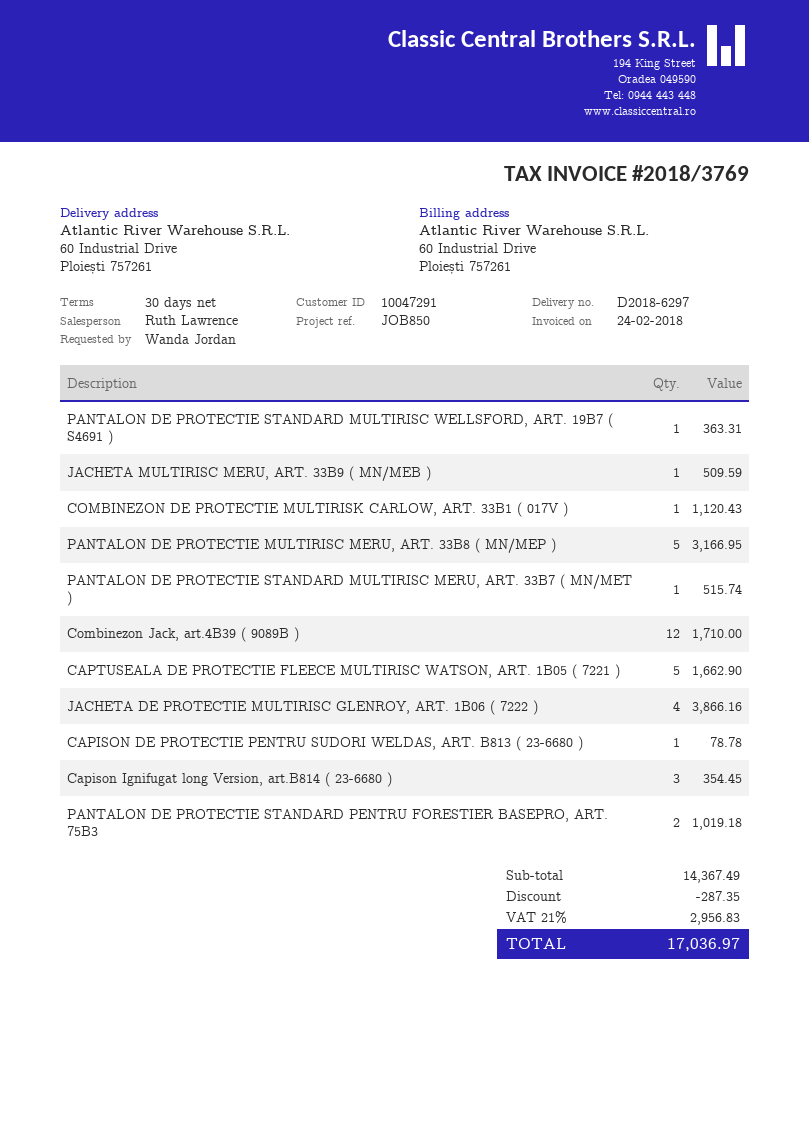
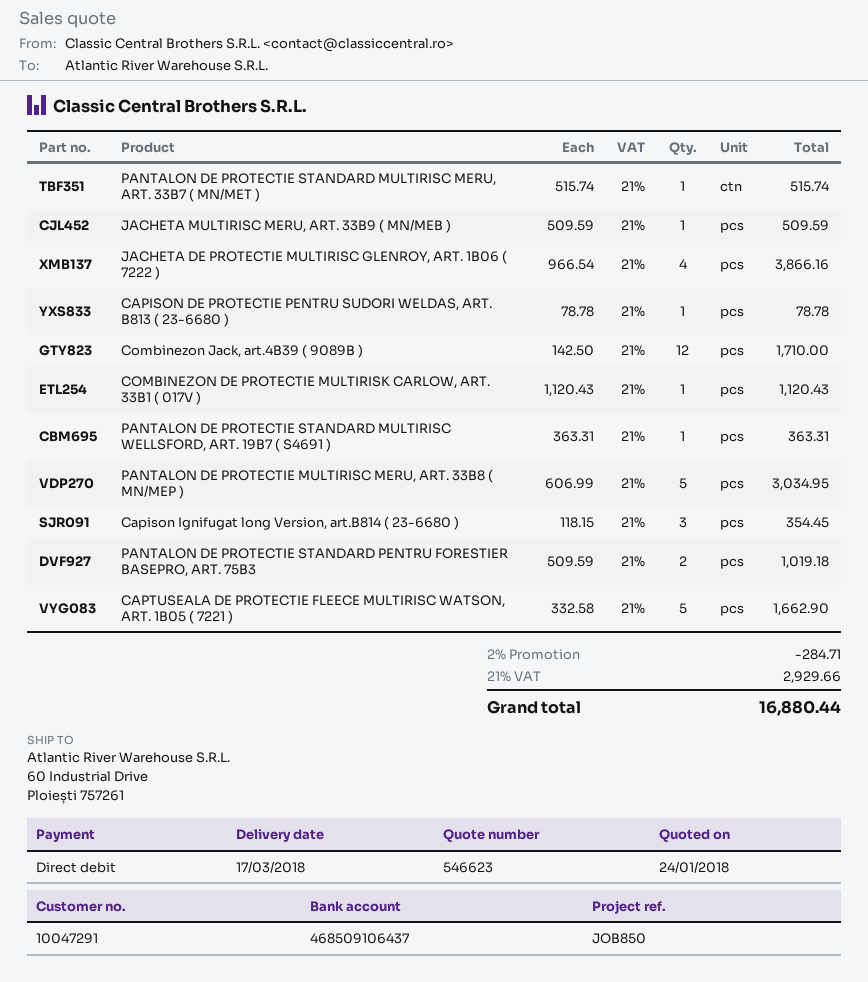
PANTALON DE PROTECTIE MULTIRISC MERU, ART. 33B8 ( MN/MEP ): 5 for 3166.95 -> 5 for 3034.95
discount: 287.35 -> 284.71
tax: 21% = 2956.83 -> 21% = 2929.66
total: 17036.97 -> 16880.44

